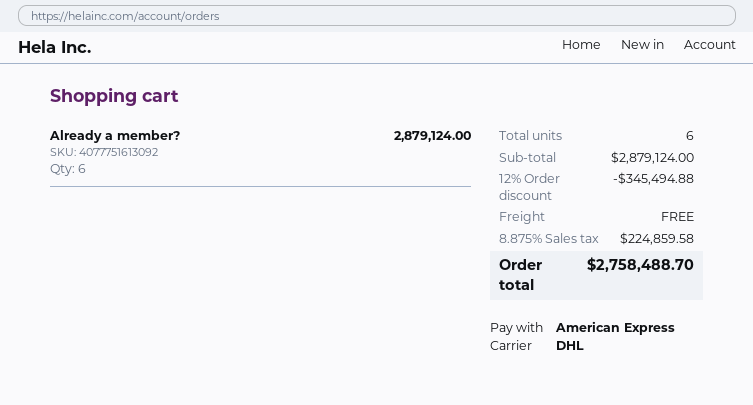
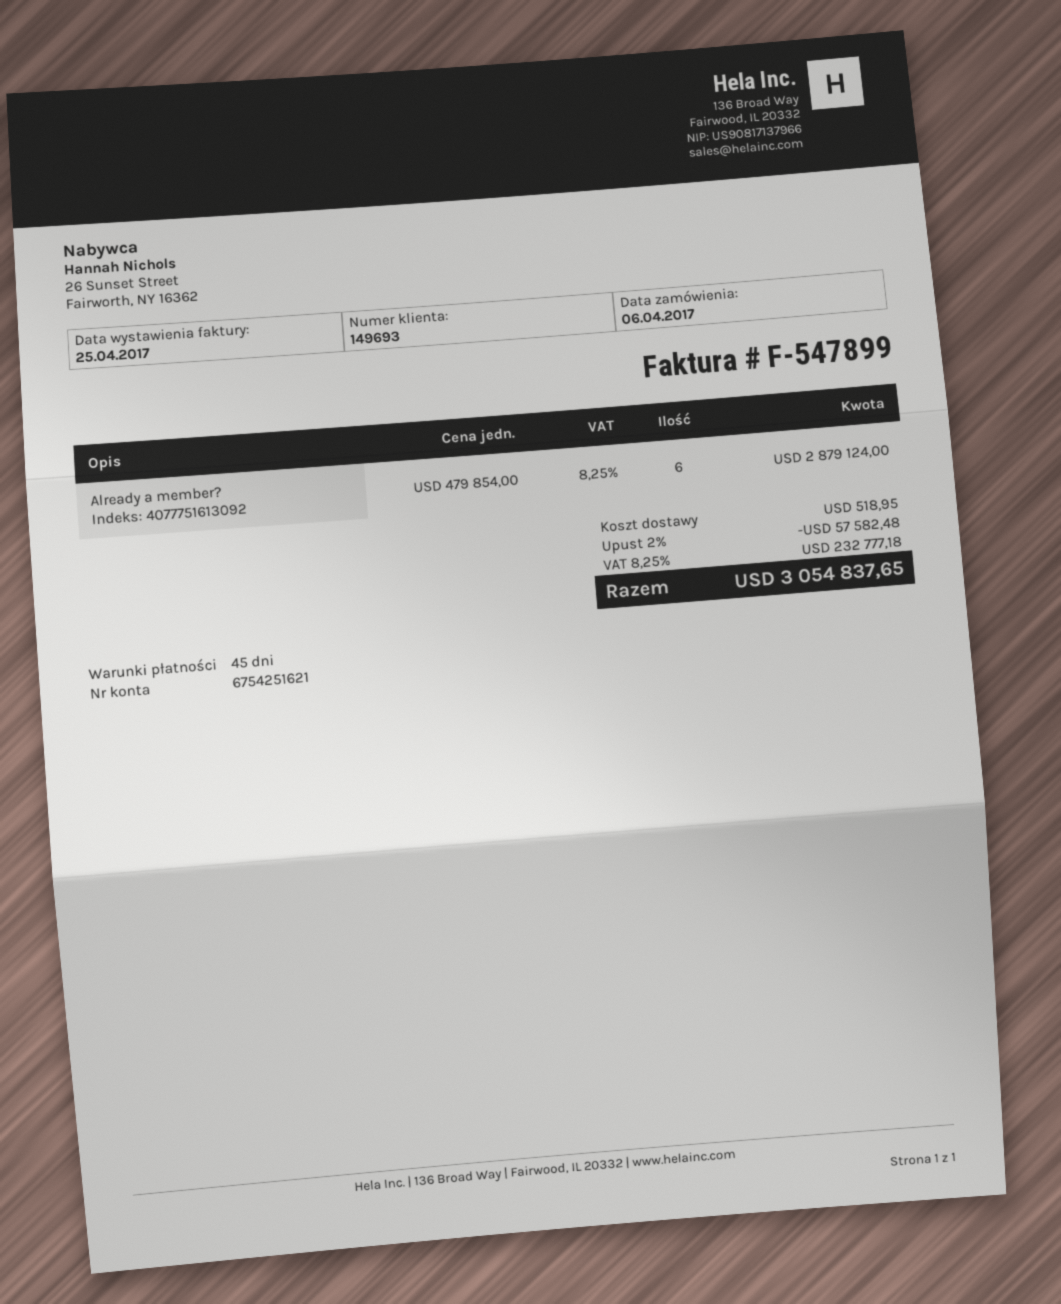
discount: 12% = 345494.88 -> 2% = 57582.48
shipping: 0.00 -> 518.95
tax: 8.875% = 224859.58 -> 8.25% = 232777.18
total: 2758488.70 -> 3054837.65

